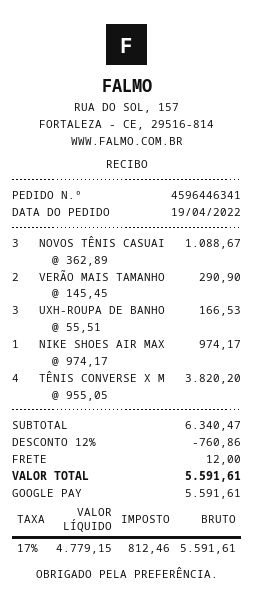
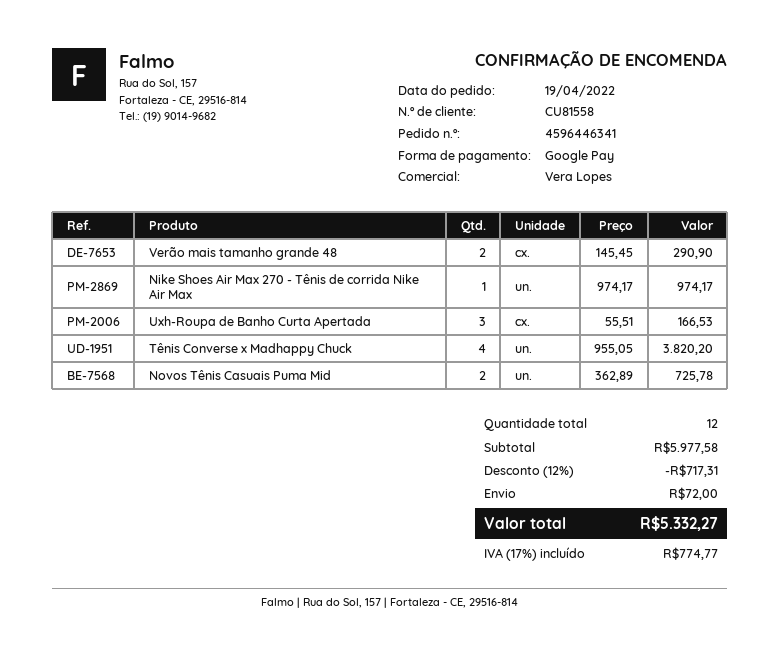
NOVOS TÊNIS CASUAI: 3 x 362.89 = 1088.67 -> 2 x 362.89 = 725.78
subtotal: 6340.47 -> 5977.58
discount: 12% = 760.86 -> 12% = 717.31
shipping: 12.00 -> 72.00
tax: 17% = 812.46 -> 17% = 774.77
total: 5591.61 -> 5332.27

